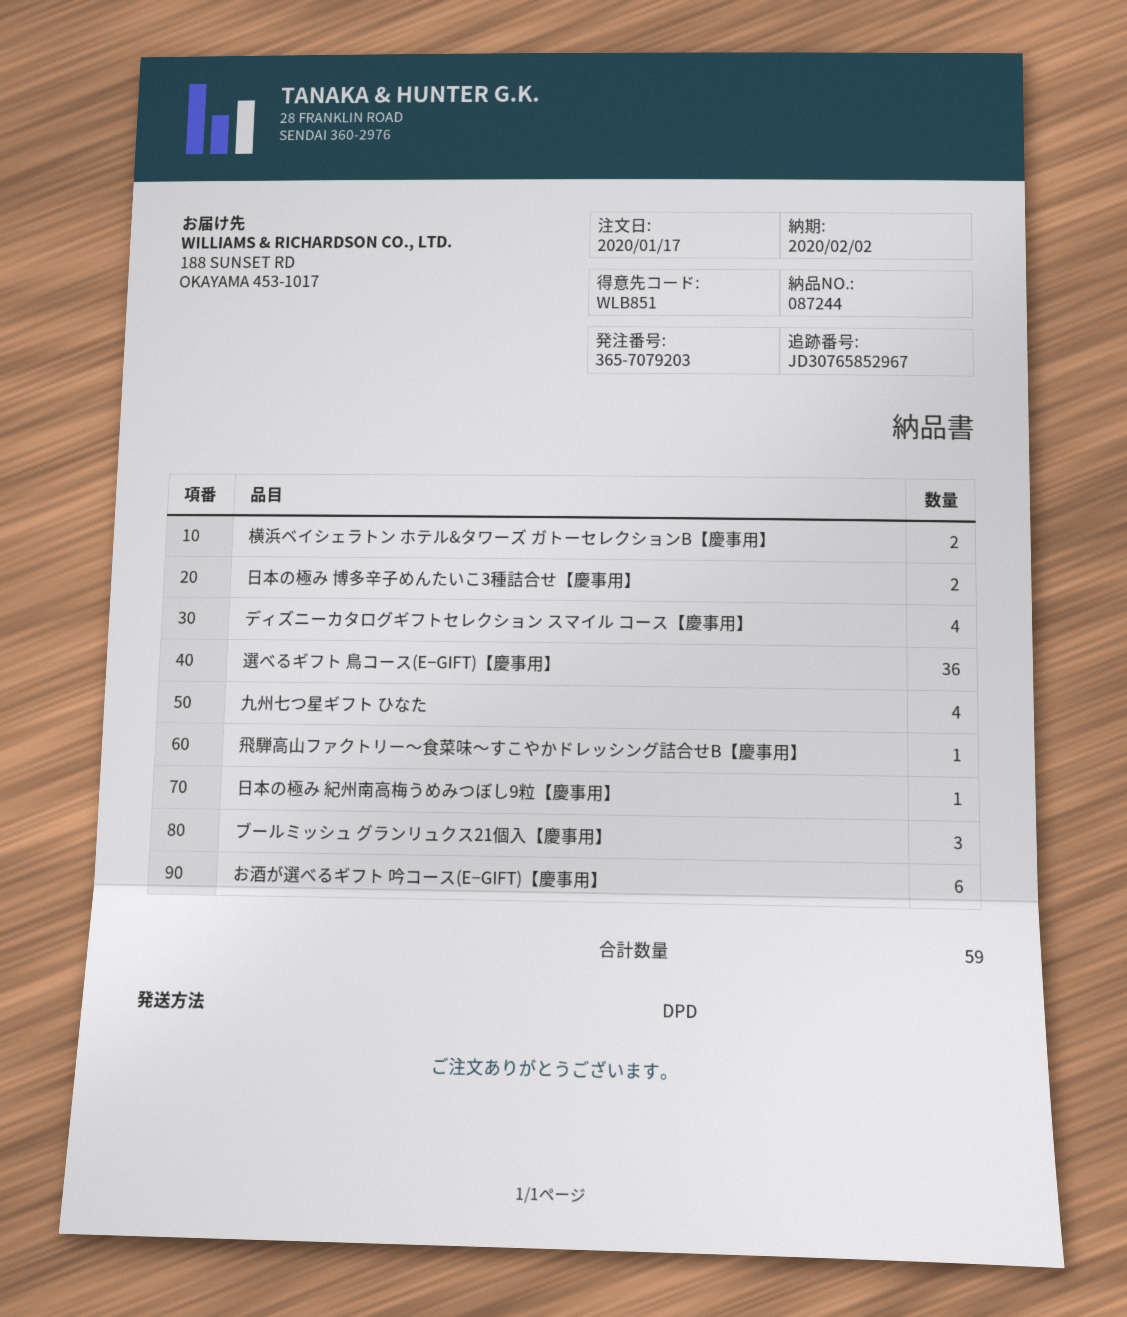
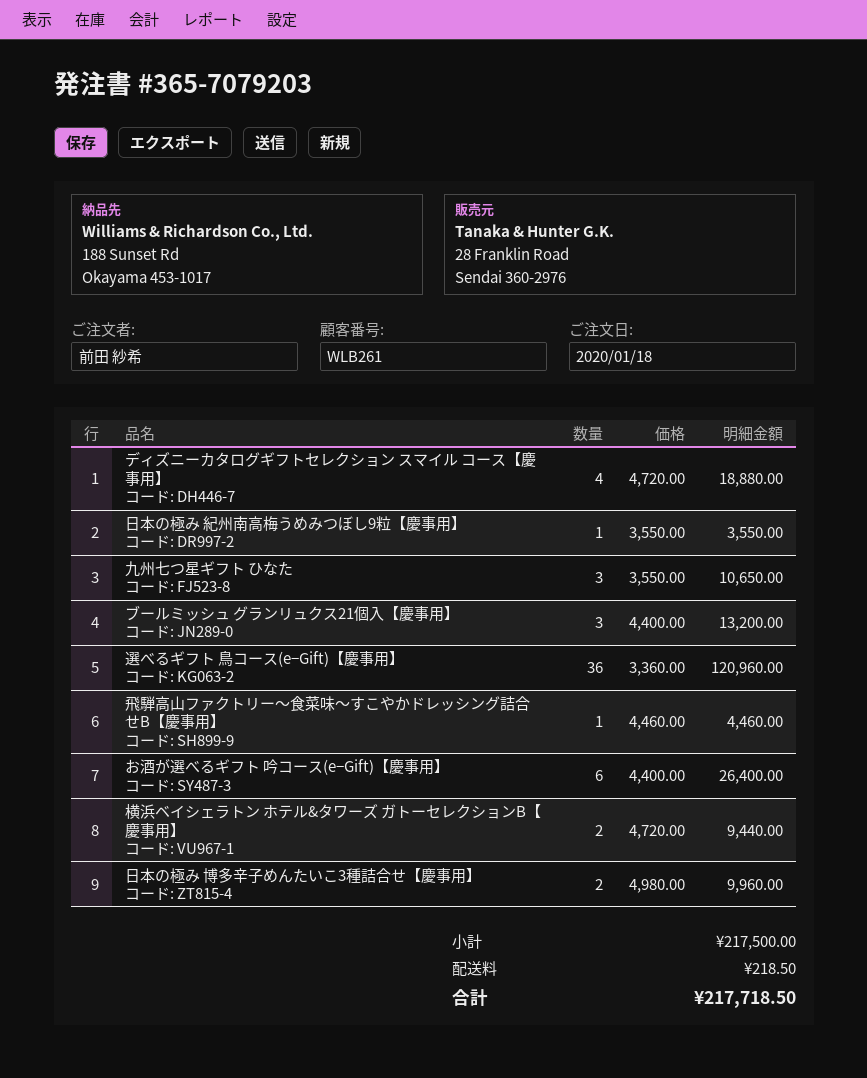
order date: 2020-01-17 -> 2020-01-18
customer number: WLB851 -> WLB261
九州七つ星ギフト ひなた: 4 -> 3

